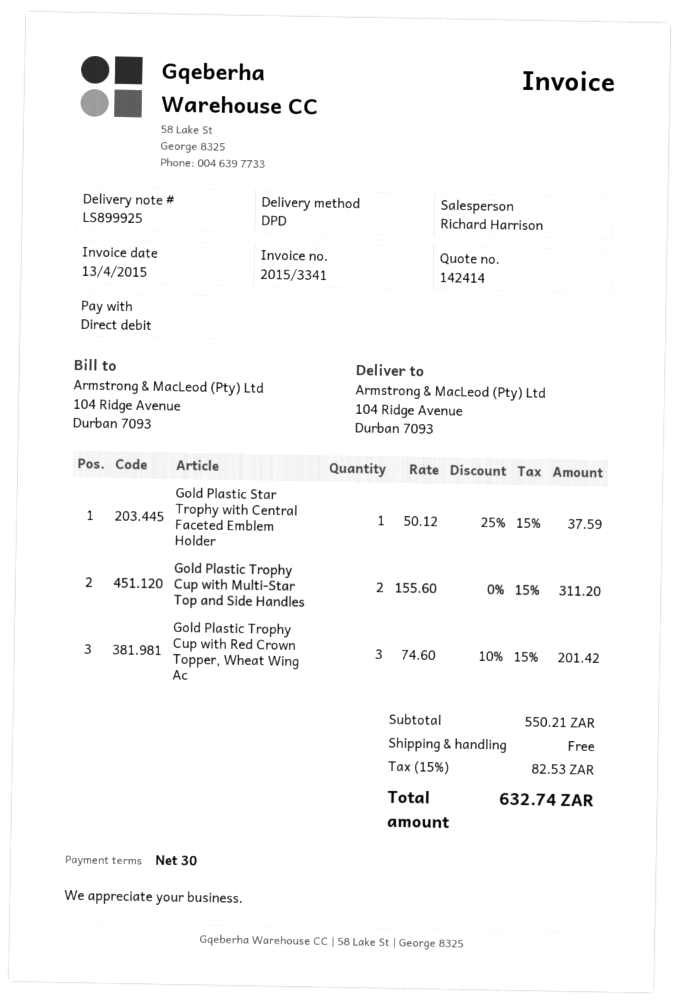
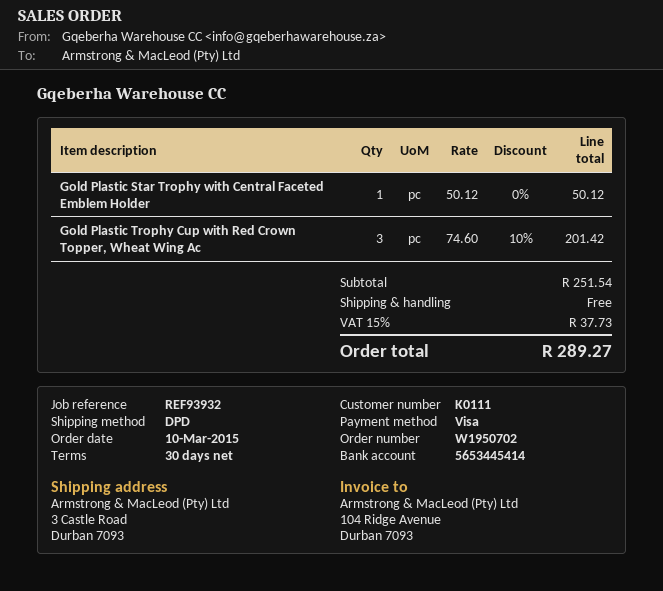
payment method: direct debit -> Visa
ship to: 104 Ridge Avenue, Durban 7093 -> 3 Castle Road, Durban 7093
Gold Plastic Star Trophy with Central Faceted Emblem Holder: 1 x 50.12 - 25% = 37.59 -> 1 x 50.12 = 50.12
Gold Plastic Trophy Cup with Multi-Star Top and Side Handles: 2 x 155.60 = 311.20 -> none
subtotal: 550.21 -> 251.54
tax: 15% = 82.53 -> 15% = 37.73
total: 632.74 -> 289.27

